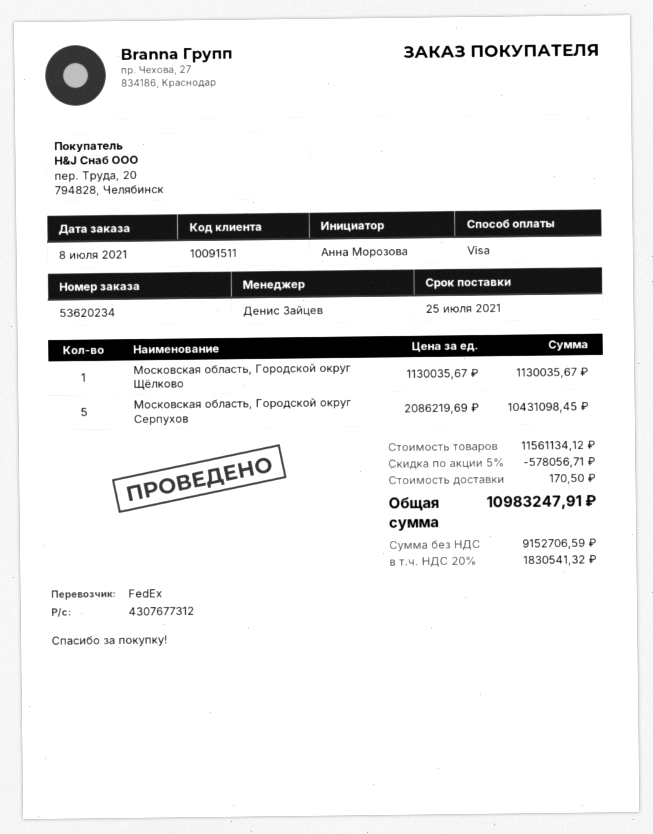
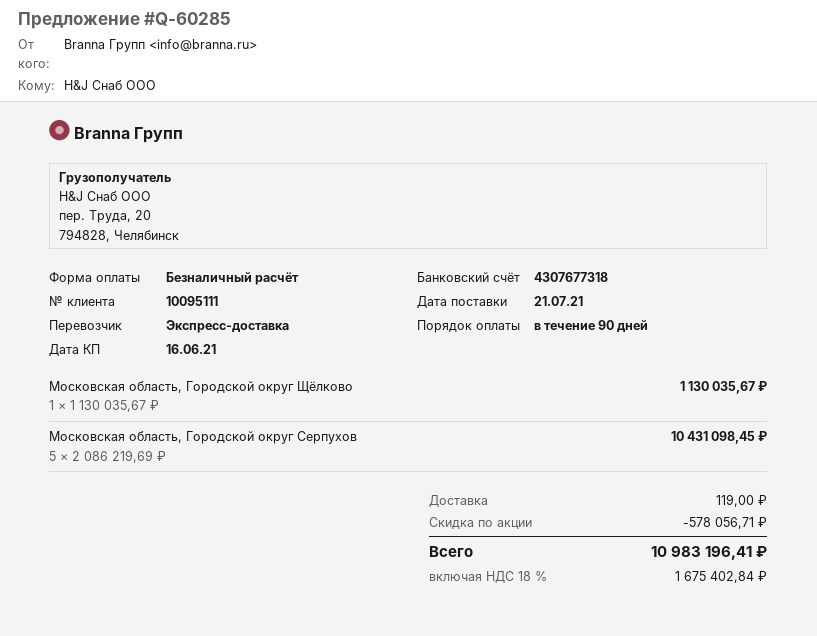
delivery date: 2021-07-25 -> 2021-07-21
customer number: 10091511 -> 10095111
payment method: Visa -> bank transfer
bank account: 4307677312 -> 4307677318
shipping method: FedEx -> express
shipping: 170.50 -> 119.00
tax: 20% = 1830541.32 -> 18% = 1675402.84
total: 10983247.91 -> 10983196.41

